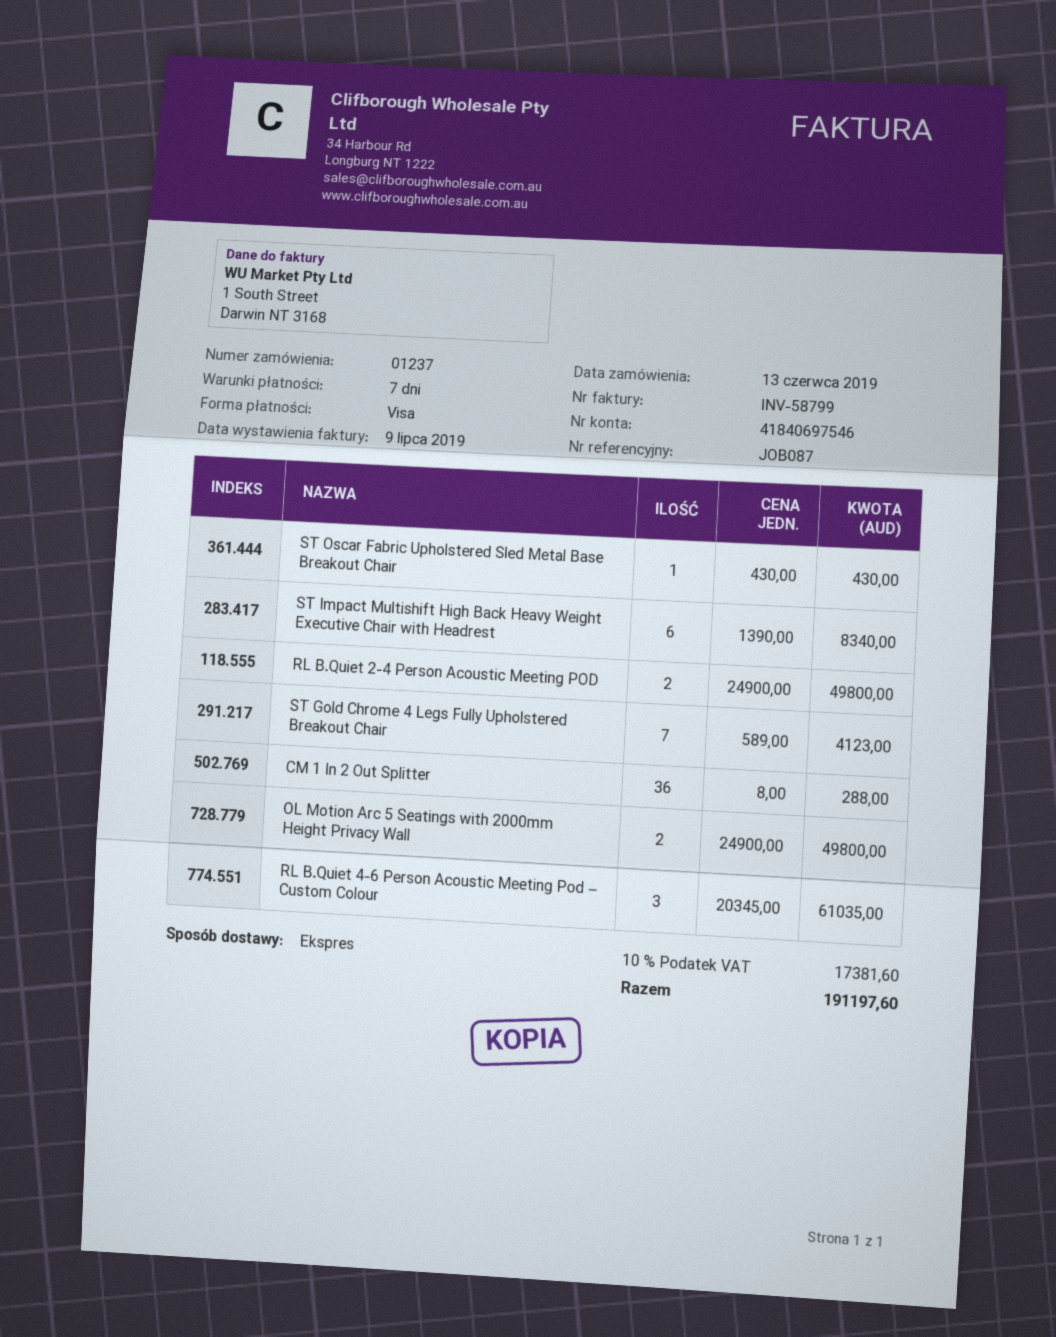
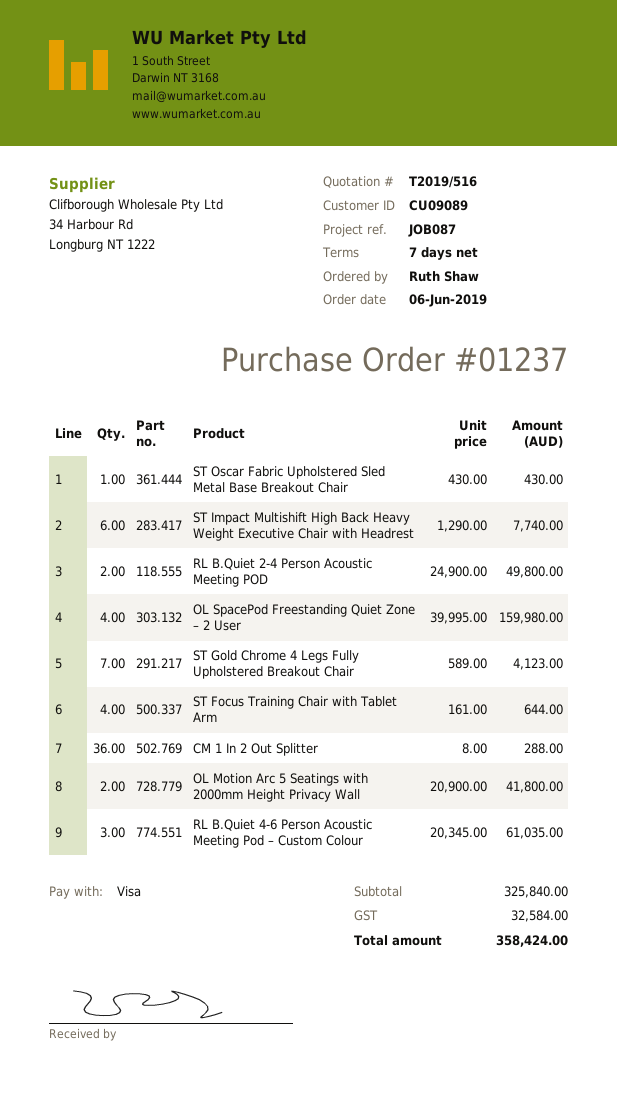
order date: 2019-06-13 -> 2019-06-06
ST Impact Multishift High Back Heavy Weight Executive Chair with Headrest: 6 x 1390.00 = 8340.00 -> 6 x 1290.00 = 7740.00
OL Motion Arc 5 Seatings with 2000mm Height Privacy Wall: 2 x 24900.00 = 49800.00 -> 2 x 20900.00 = 41800.00
OL SpacePod Freestanding Quiet Zone – 2 User: none -> 4 x 39995.00 = 159980.00
ST Focus Training Chair with Tablet Arm: none -> 4 x 161.00 = 644.00
tax: 17381.60 -> 32584.00
total: 191197.60 -> 358424.00

